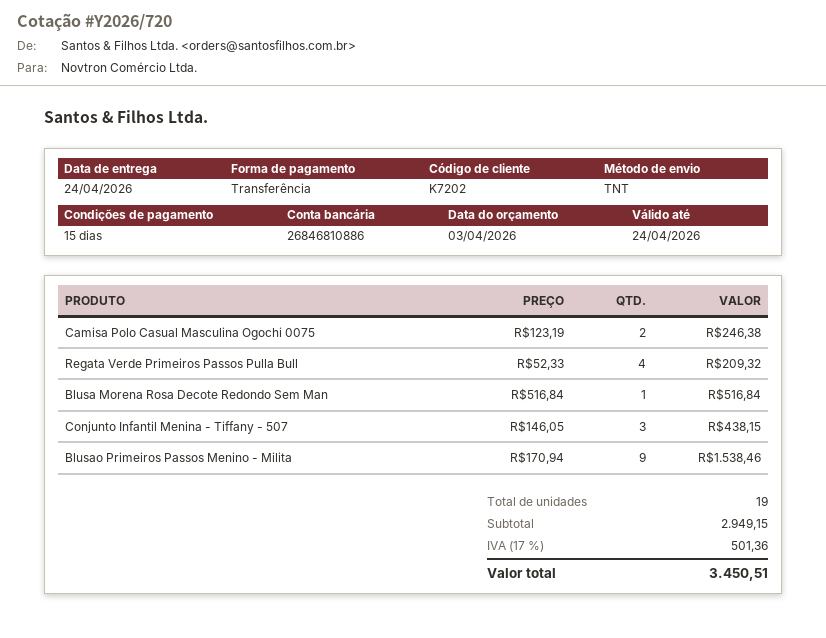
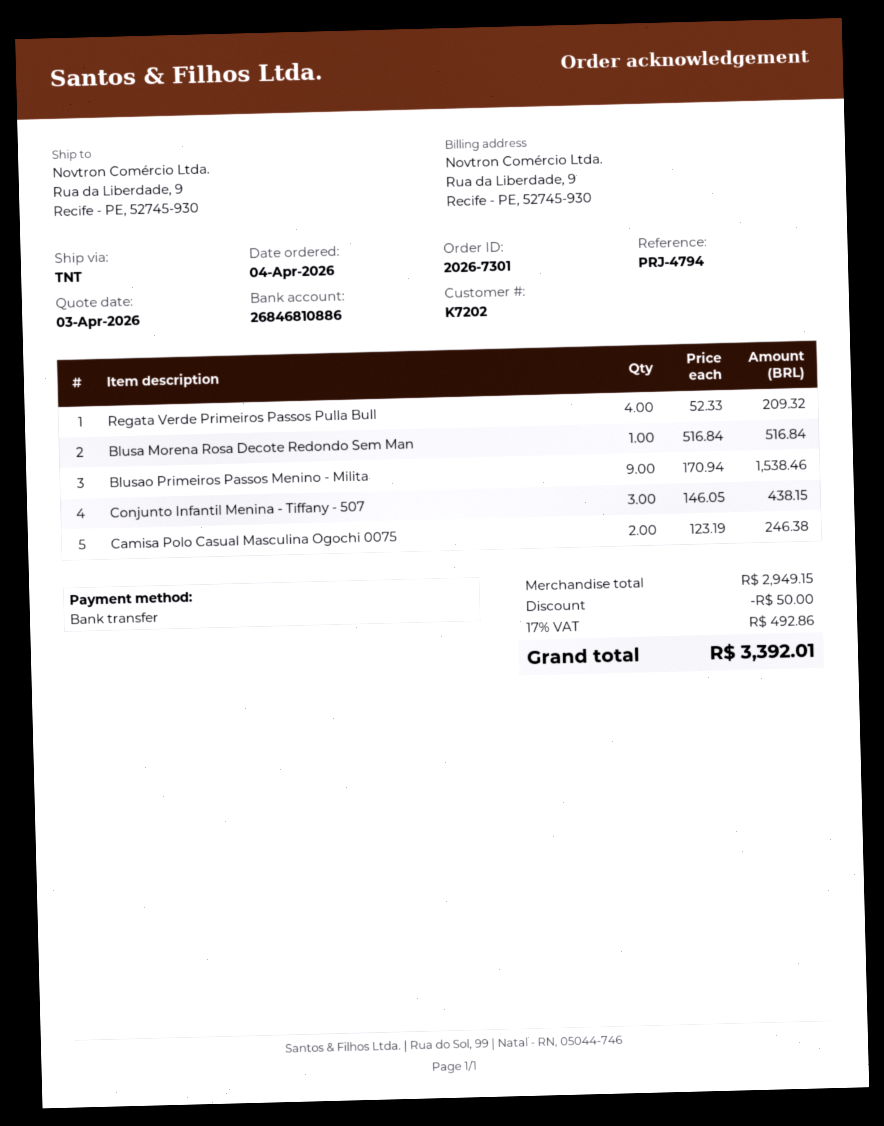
discount: none -> 50.00
tax: 17% = 501.36 -> 17% = 492.86
total: 3450.51 -> 3392.01

